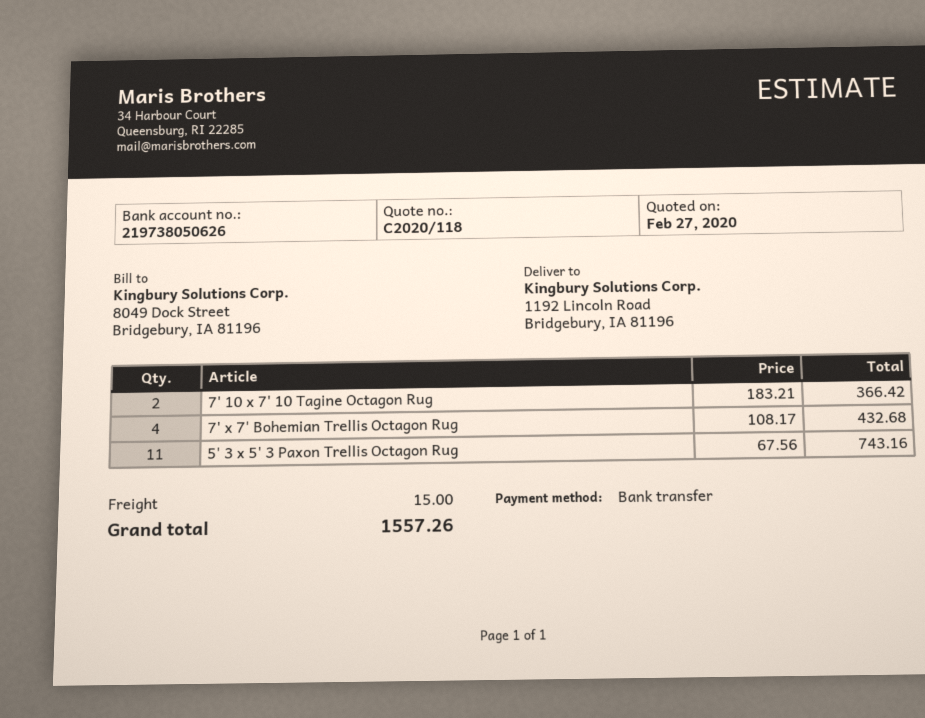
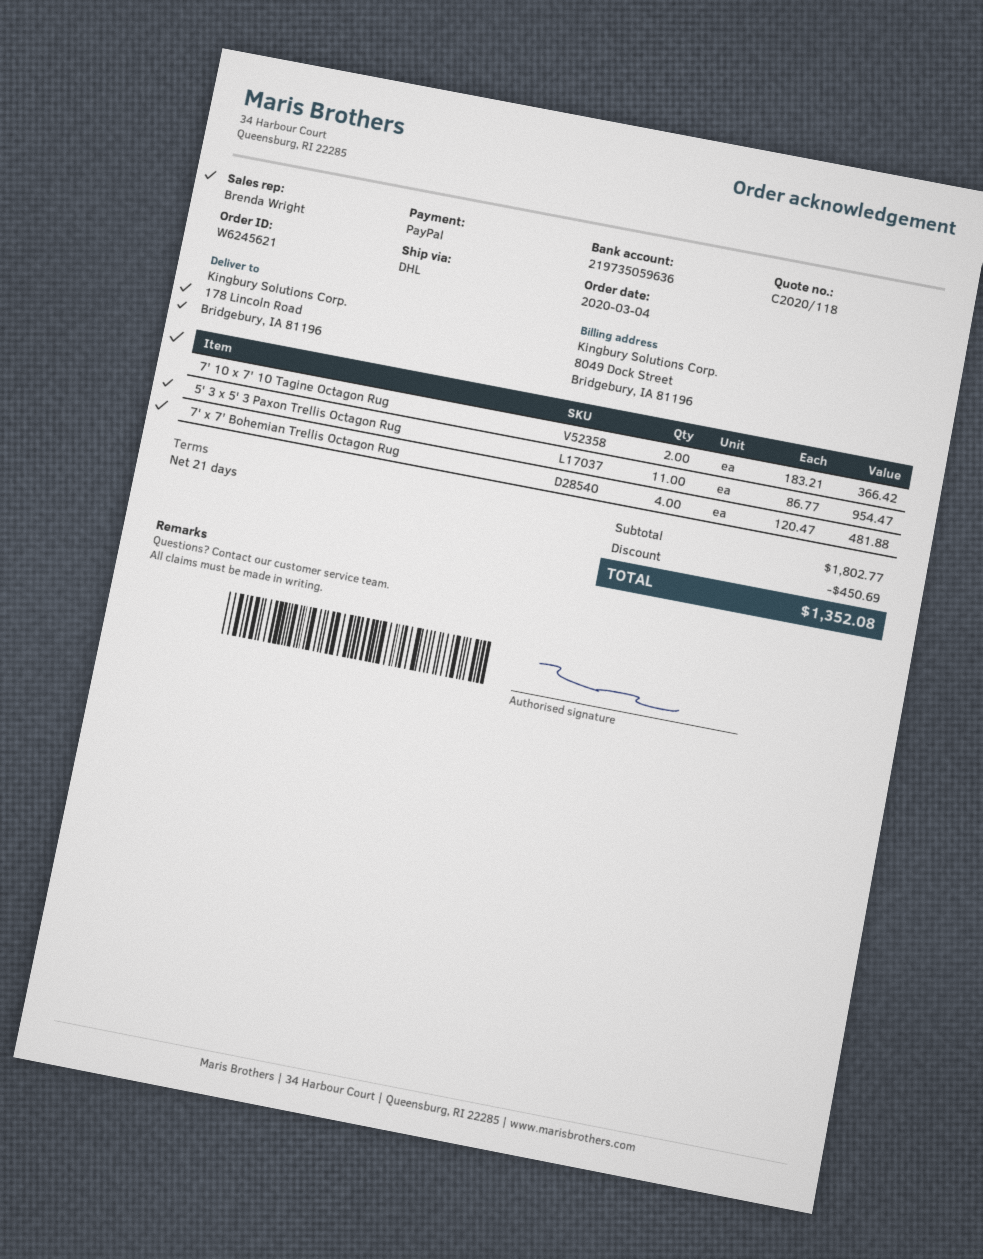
payment method: bank transfer -> PayPal
bank account: 219738050626 -> 219735059636
ship to: 1192 Lincoln Road, Bridgebury, IA 81196 -> 178 Lincoln Road, Bridgebury, IA 81196
7' x 7' Bohemian Trellis Octagon Rug: 4 x 108.17 = 432.68 -> 4 x 120.47 = 481.88
5' 3 x 5' 3 Paxon Trellis Octagon Rug: 11 x 67.56 = 743.16 -> 11 x 86.77 = 954.47
discount: none -> 450.69
shipping: 15.00 -> none
total: 1557.26 -> 1352.08

